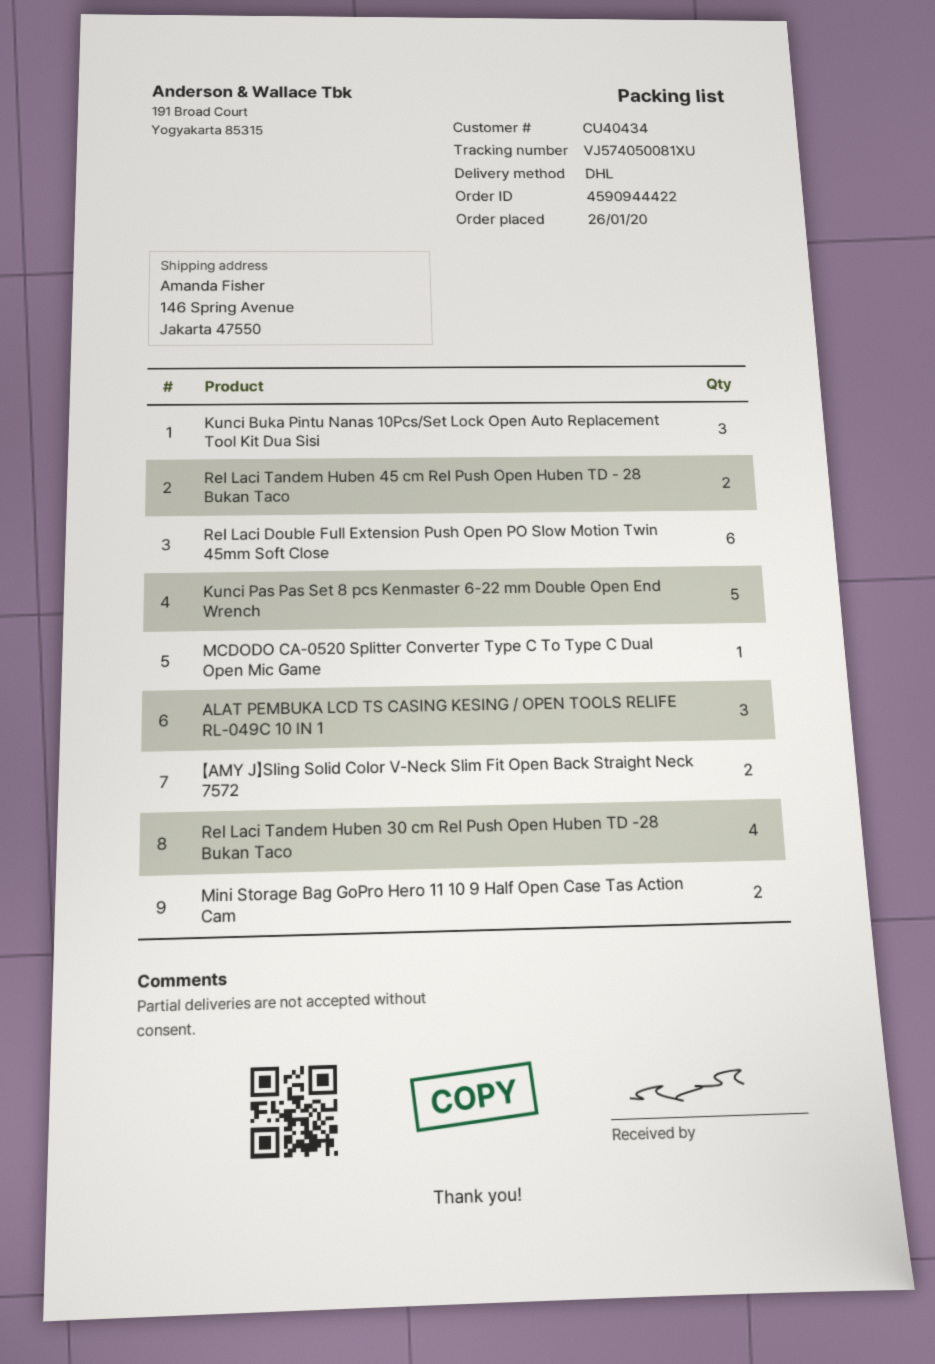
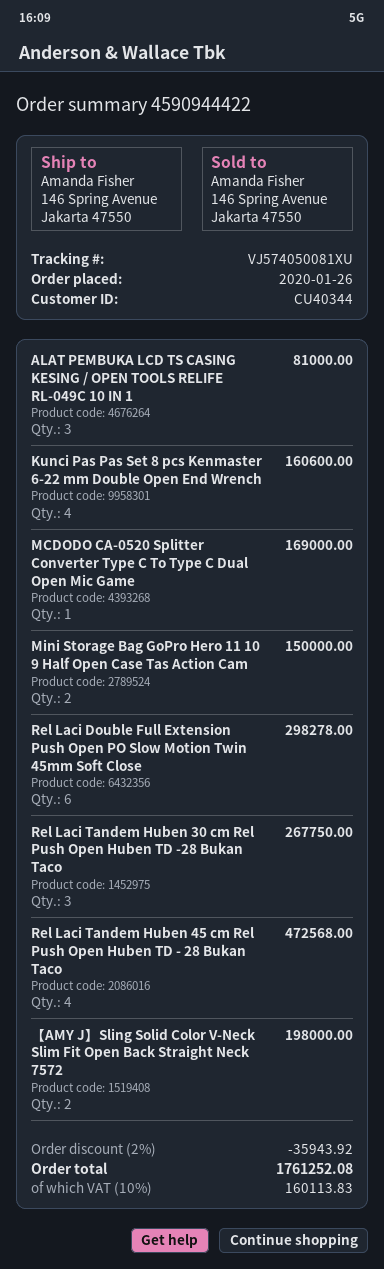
customer number: CU40434 -> CU40344
Kunci Buka Pintu Nanas 10Pcs/Set Lock Open Auto Replacement Tool Kit Dua Sisi: 3 -> none
Rel Laci Tandem Huben 45 cm Rel Push Open Huben TD - 28 Bukan Taco: 2 -> 4
Kunci Pas Pas Set 8 pcs Kenmaster 6-22 mm Double Open End Wrench: 5 -> 4
Rel Laci Tandem Huben 30 cm Rel Push Open Huben TD -28 Bukan Taco: 4 -> 3

